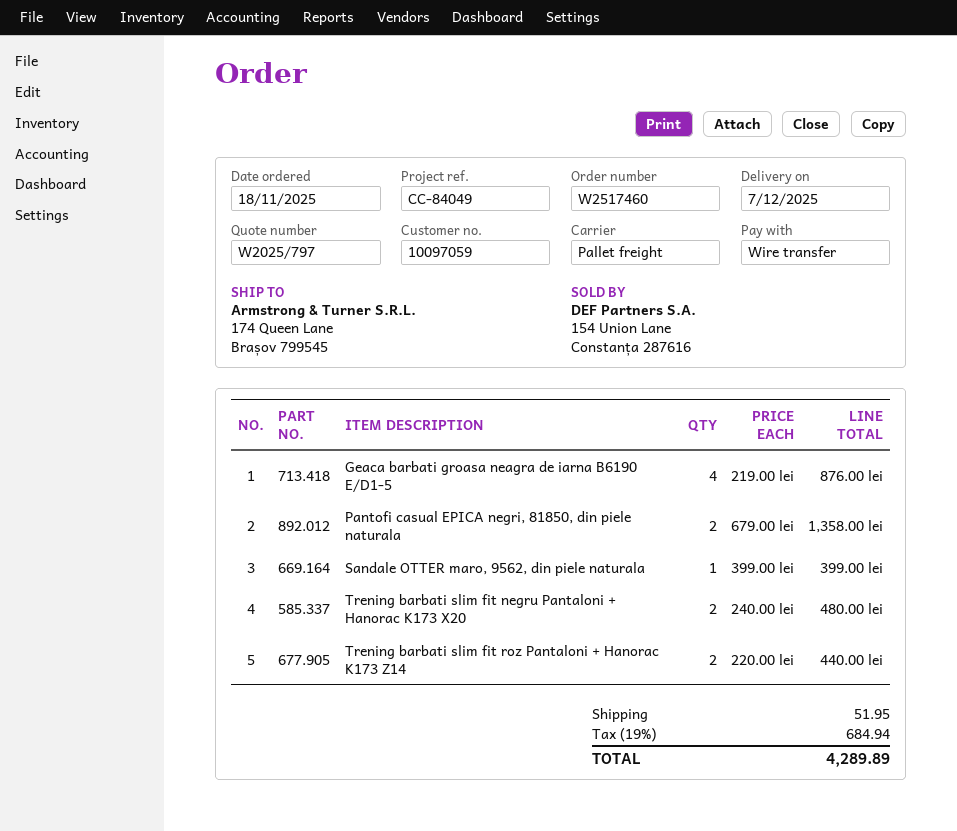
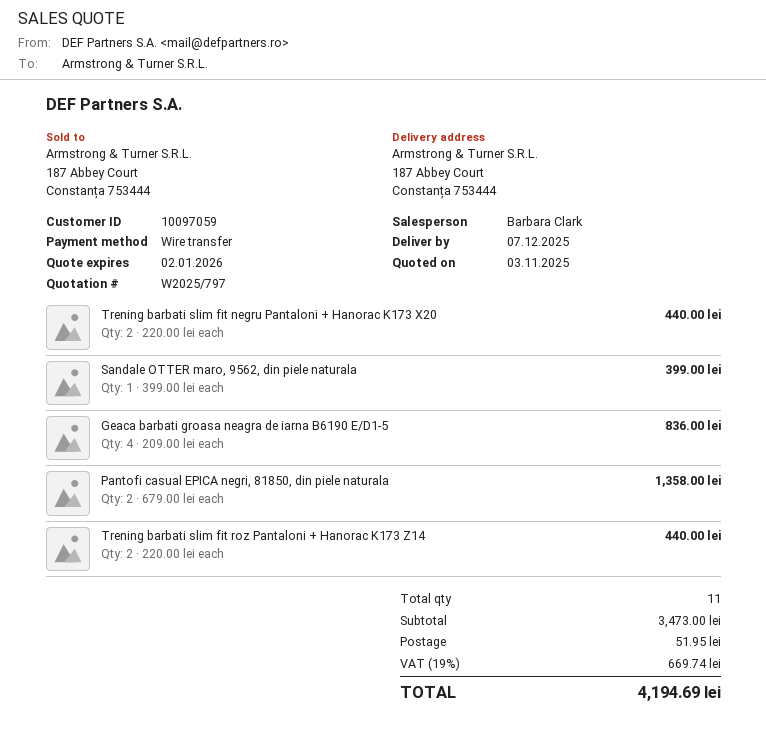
ship to: 174 Queen Lane, Brașov 799545 -> 187 Abbey Court, Constanța 753444
Geaca barbati groasa neagra de iarna B6190 E/D1-5: 4 x 219.00 = 876.00 -> 4 x 209.00 = 836.00
Trening barbati slim fit negru Pantaloni + Hanorac K173 X20: 2 x 240.00 = 480.00 -> 2 x 220.00 = 440.00
tax: 19% = 684.94 -> 19% = 669.74
total: 4289.89 -> 4194.69

